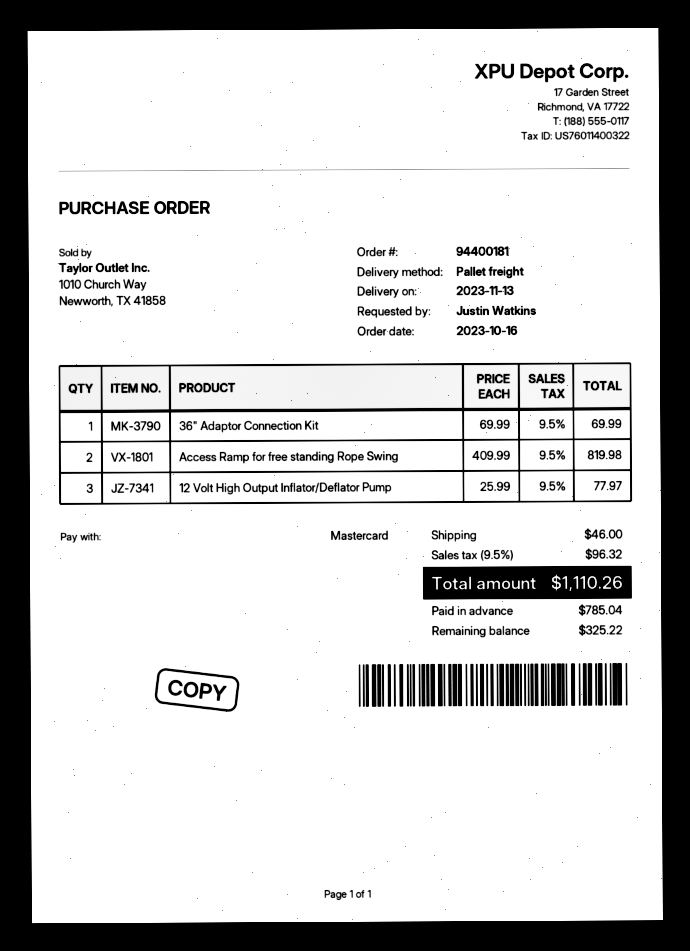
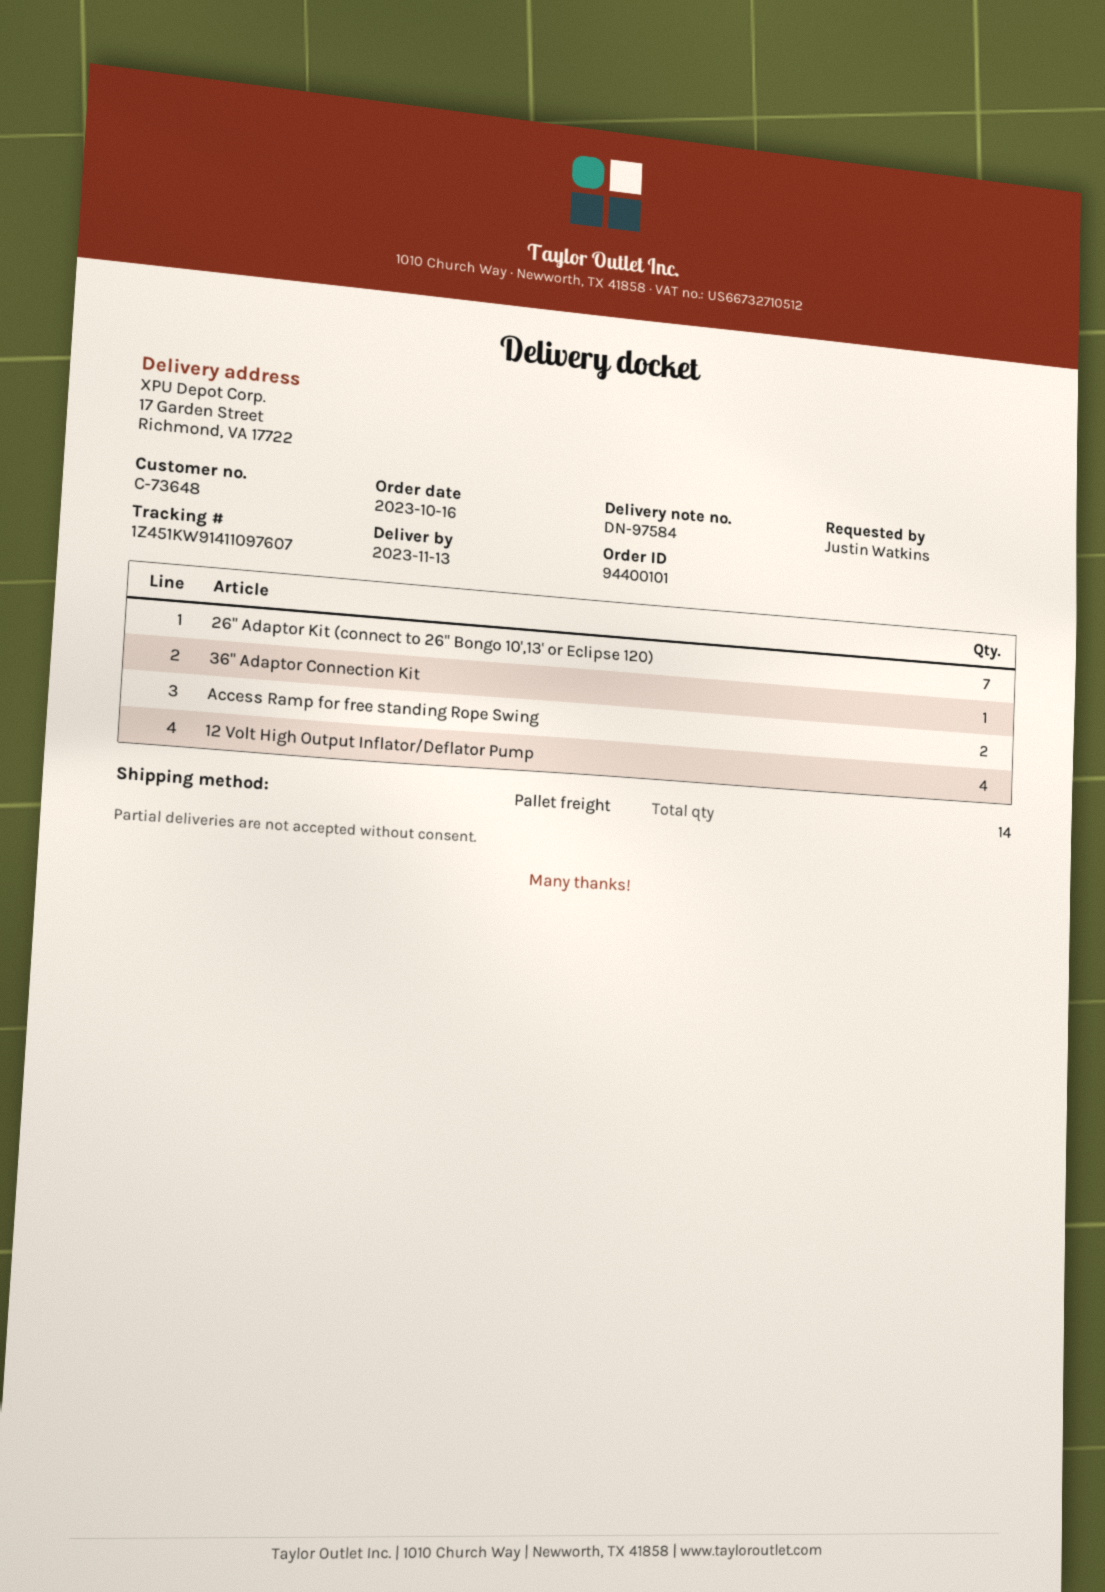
order number: 94400181 -> 94400101
12 Volt High Output Inflator/Deflator Pump: 3 -> 4
26" Adaptor Kit (connect to 26" Bongo 10',13' or Eclipse 120): none -> 7

